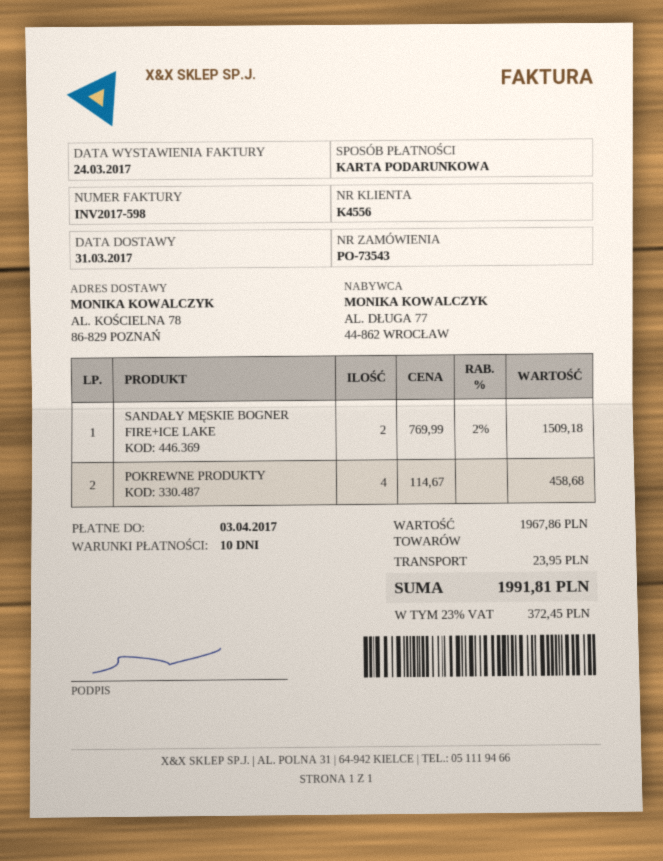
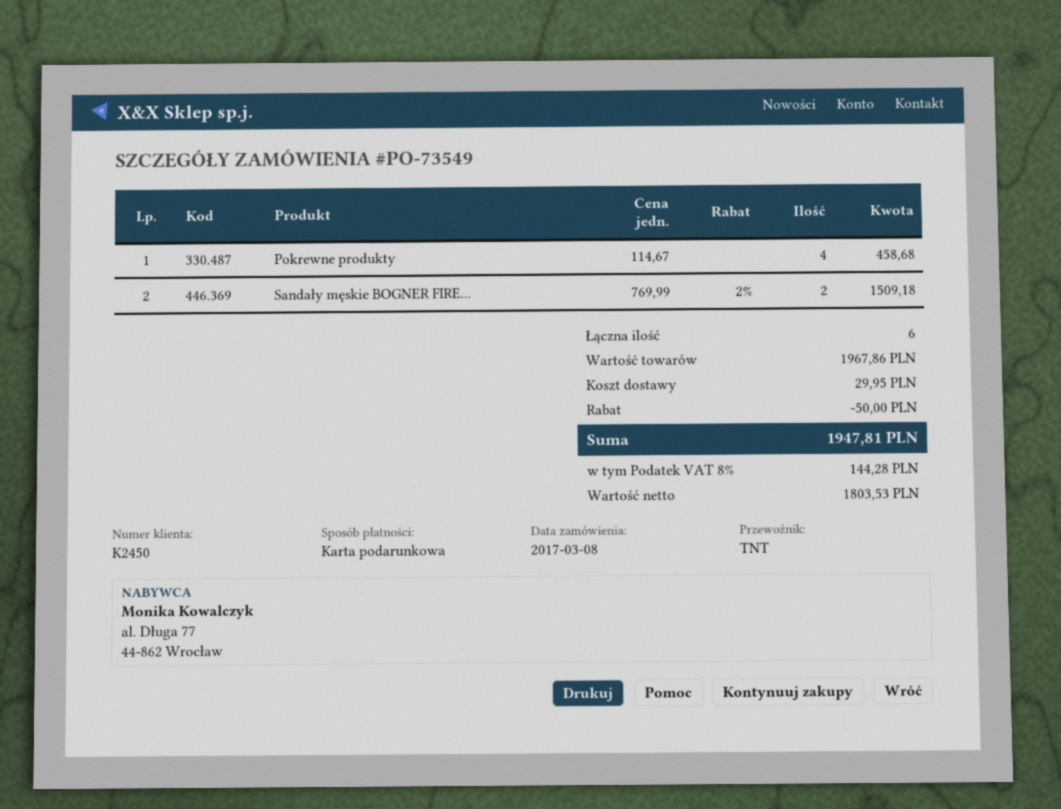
order number: PO-73543 -> PO-73549
customer number: K4556 -> K2450
discount: none -> 50.00
shipping: 23.95 -> 29.95
tax: 23% = 372.45 -> 8% = 144.28
total: 1991.81 -> 1947.81

